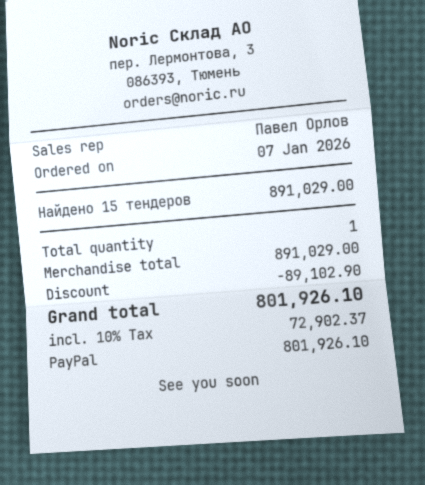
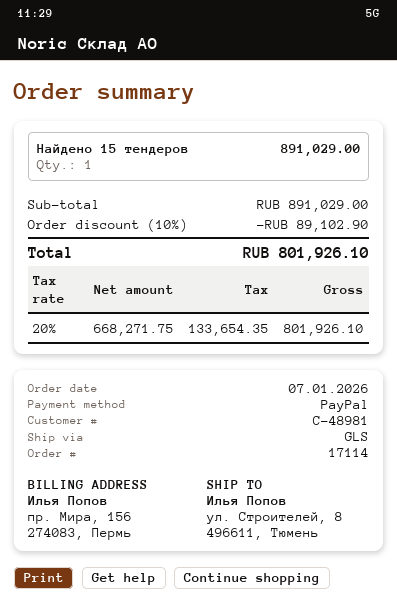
tax: 10% = 72902.37 -> 20% = 133654.35

